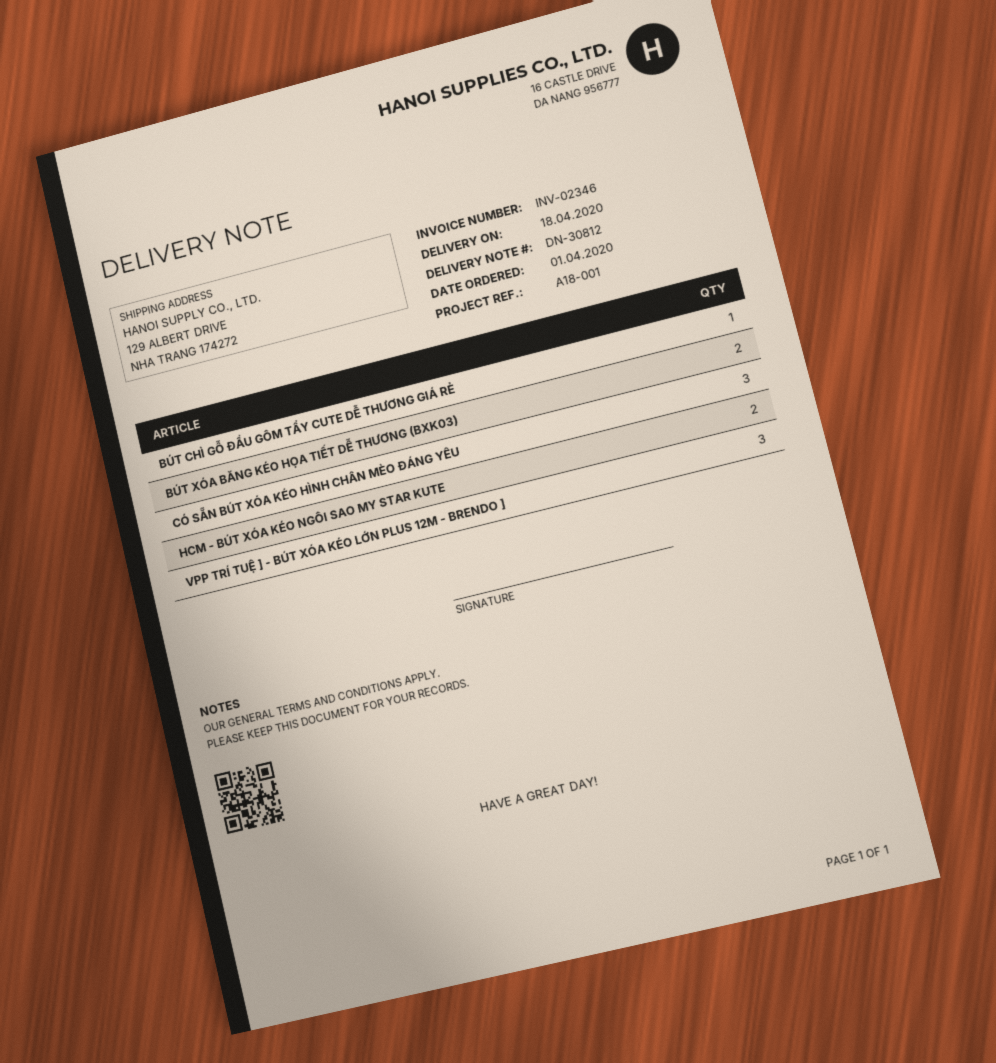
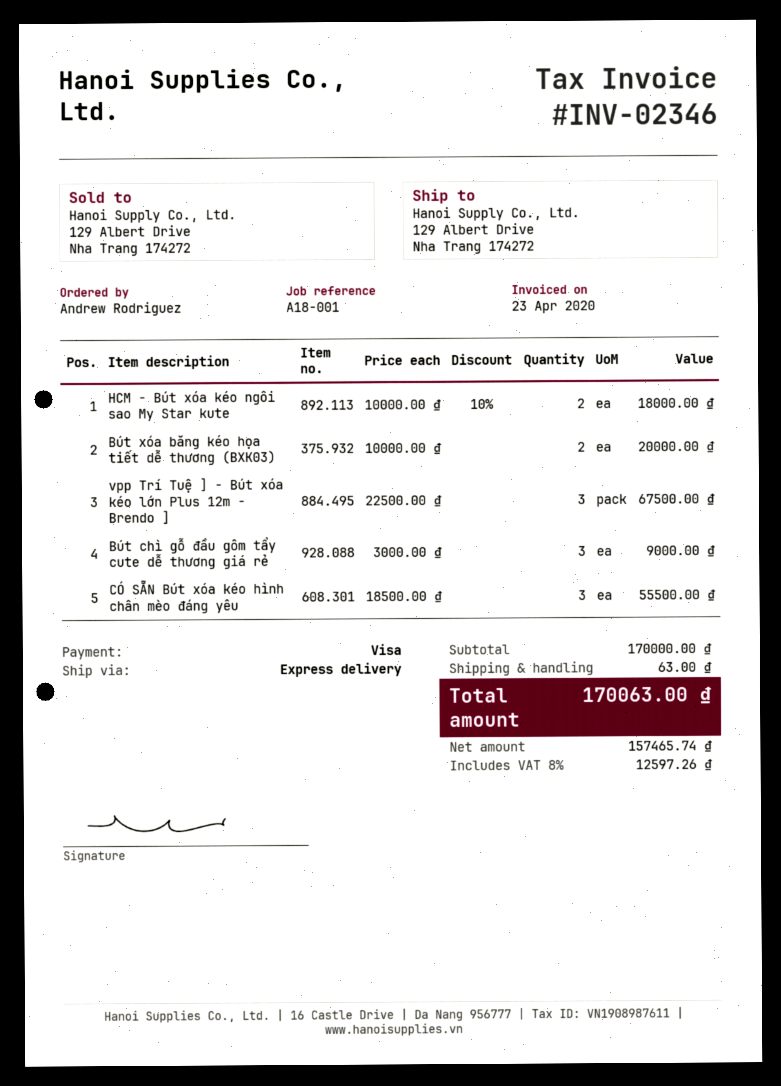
BÚT CHÌ GỖ ĐẦU GÔM TẨY CUTE DỄ THƯƠNG GIÁ RẺ: 1 -> 3

